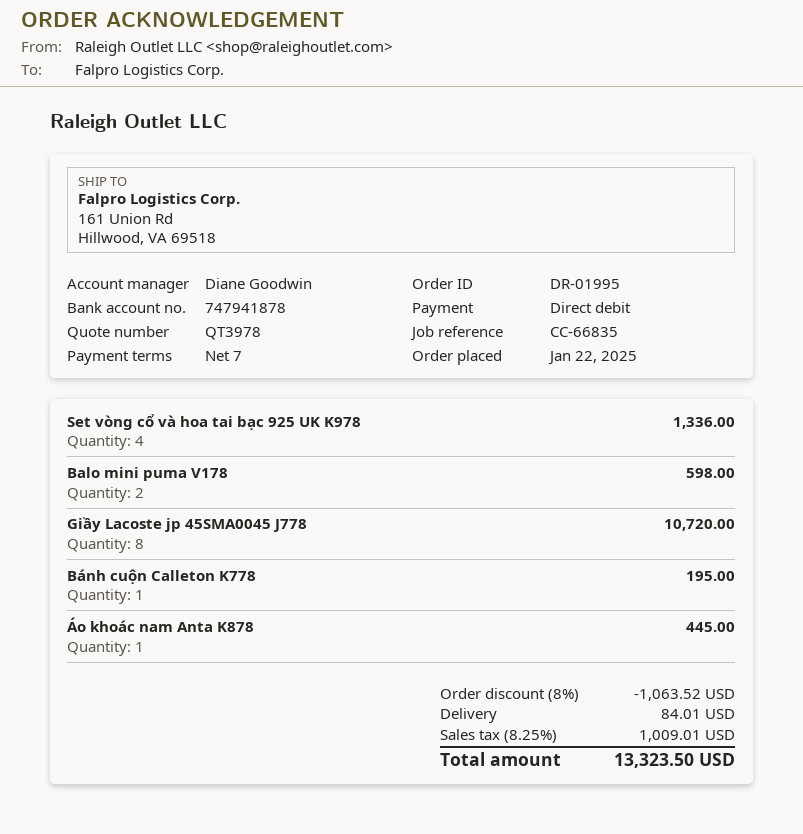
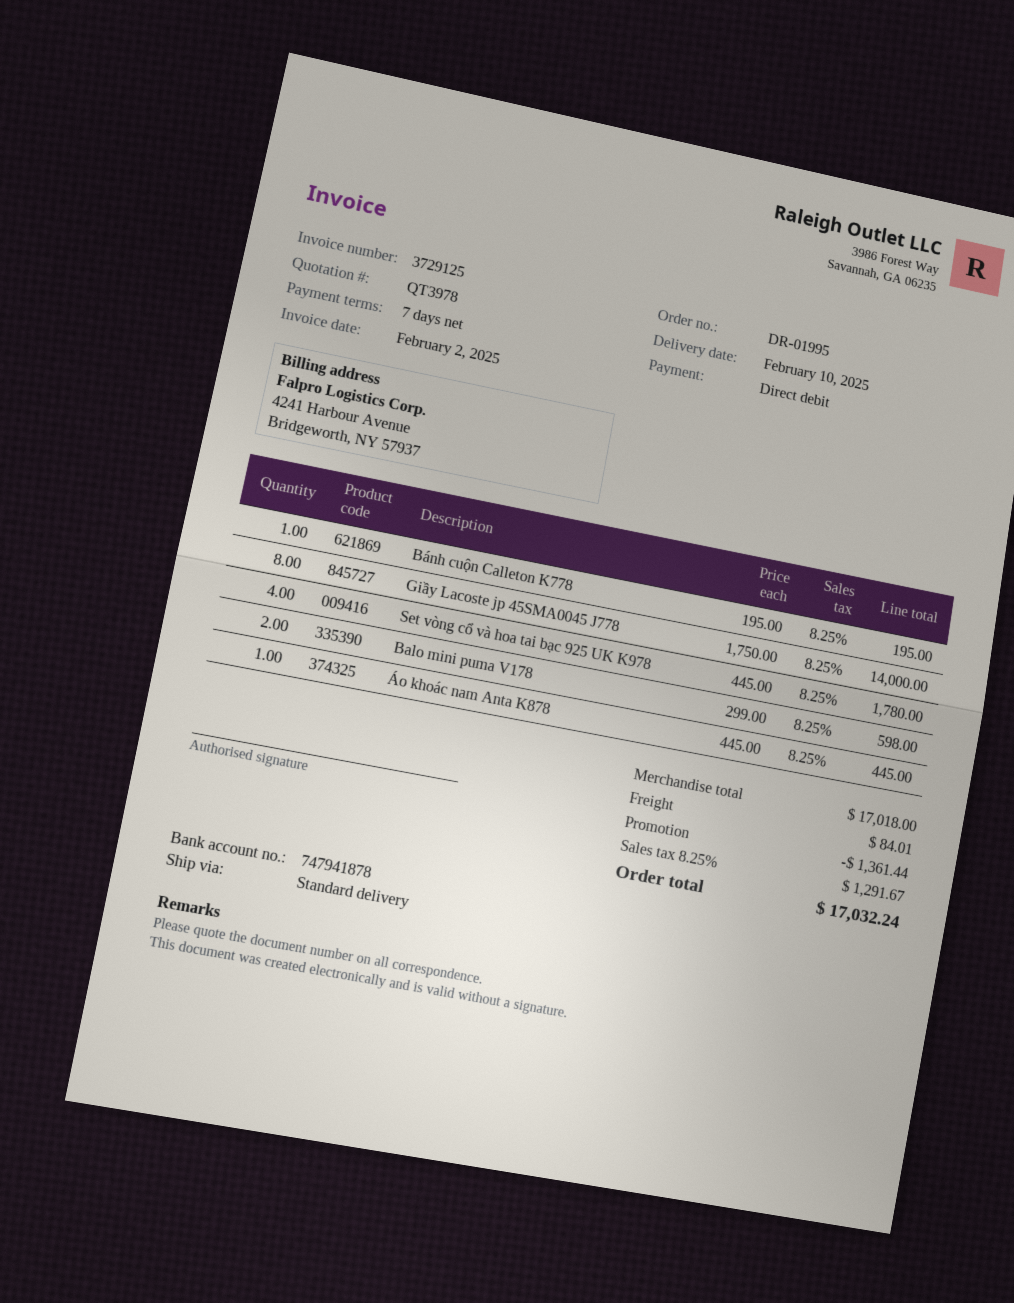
Set vòng cổ và hoa tai bạc 925 UK K978: 4 for 1336.00 -> 4 for 1780.00
Giầy Lacoste jp 45SMA0045 J778: 8 for 10720.00 -> 8 for 14000.00
discount: 1063.52 -> 1361.44
tax: 8.25% = 1009.01 -> 8.25% = 1291.67
total: 13323.50 -> 17032.24

